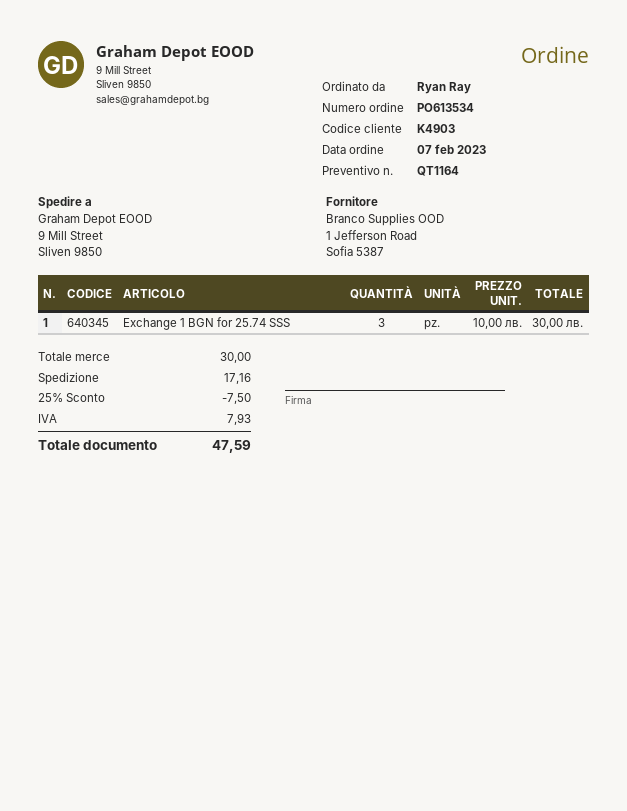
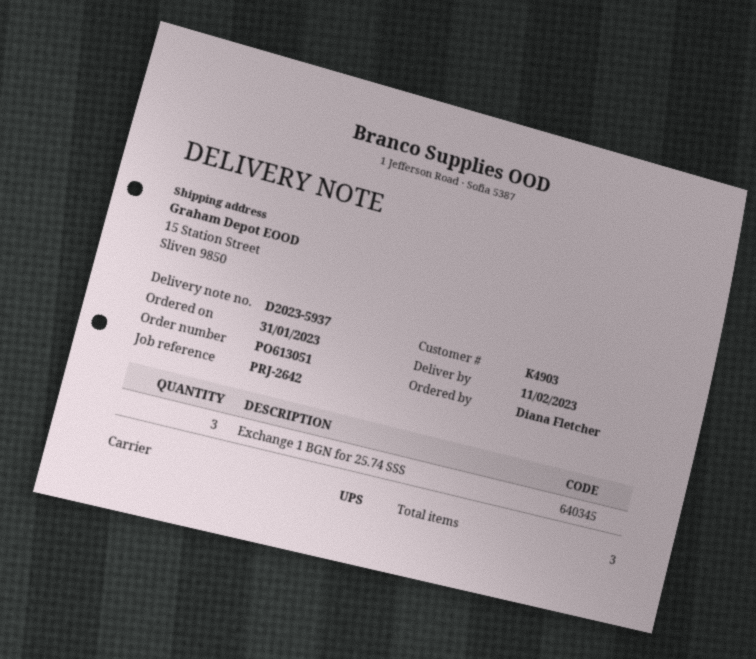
order number: PO613534 -> PO613051
order date: 2023-02-07 -> 2023-01-31
ordered by: Ryan Ray -> Diana Fletcher
ship to: 9 Mill Street, Sliven 9850 -> 15 Station Street, Sliven 9850

